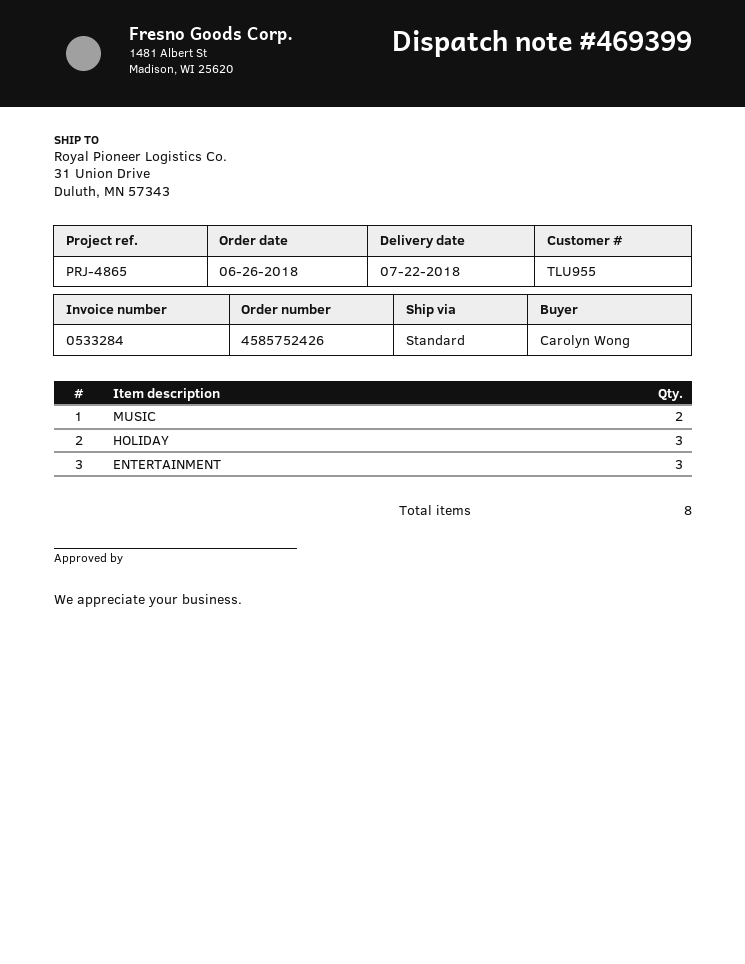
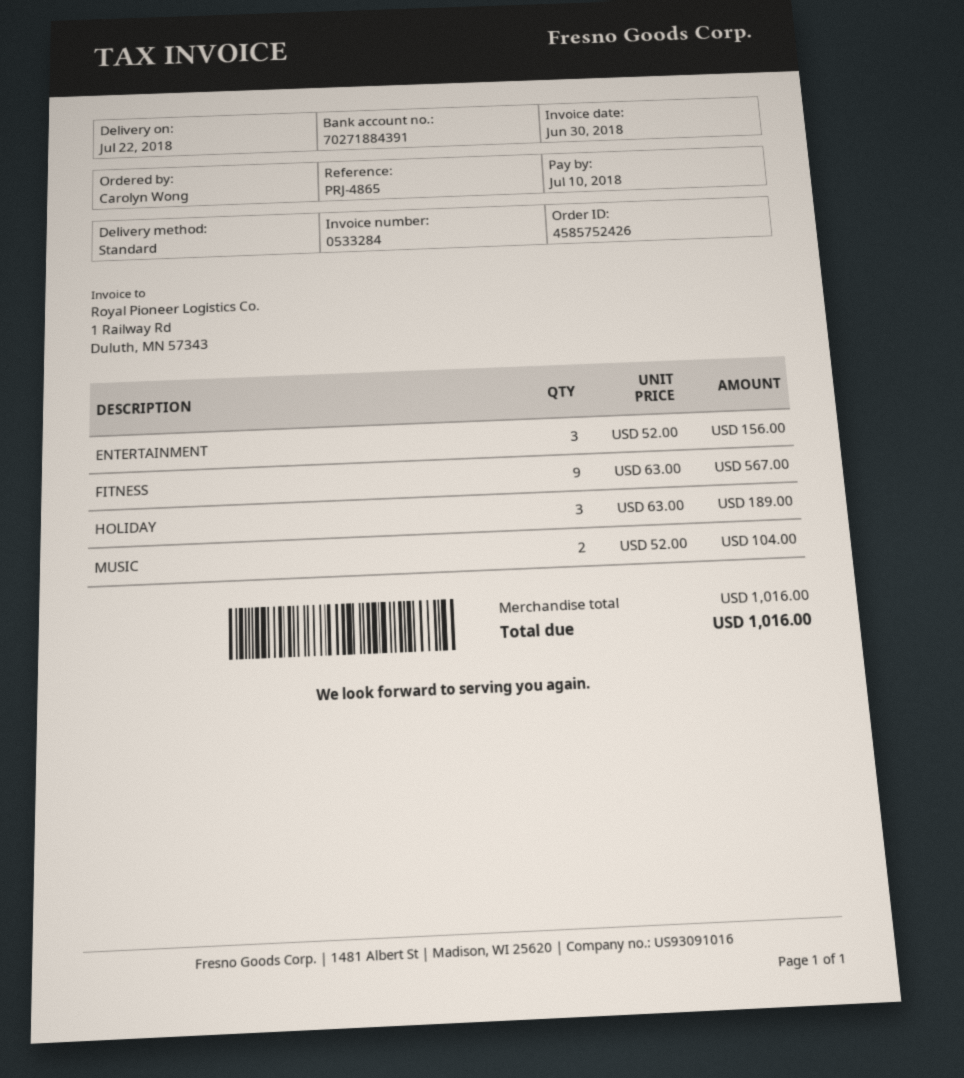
FITNESS: none -> 9

